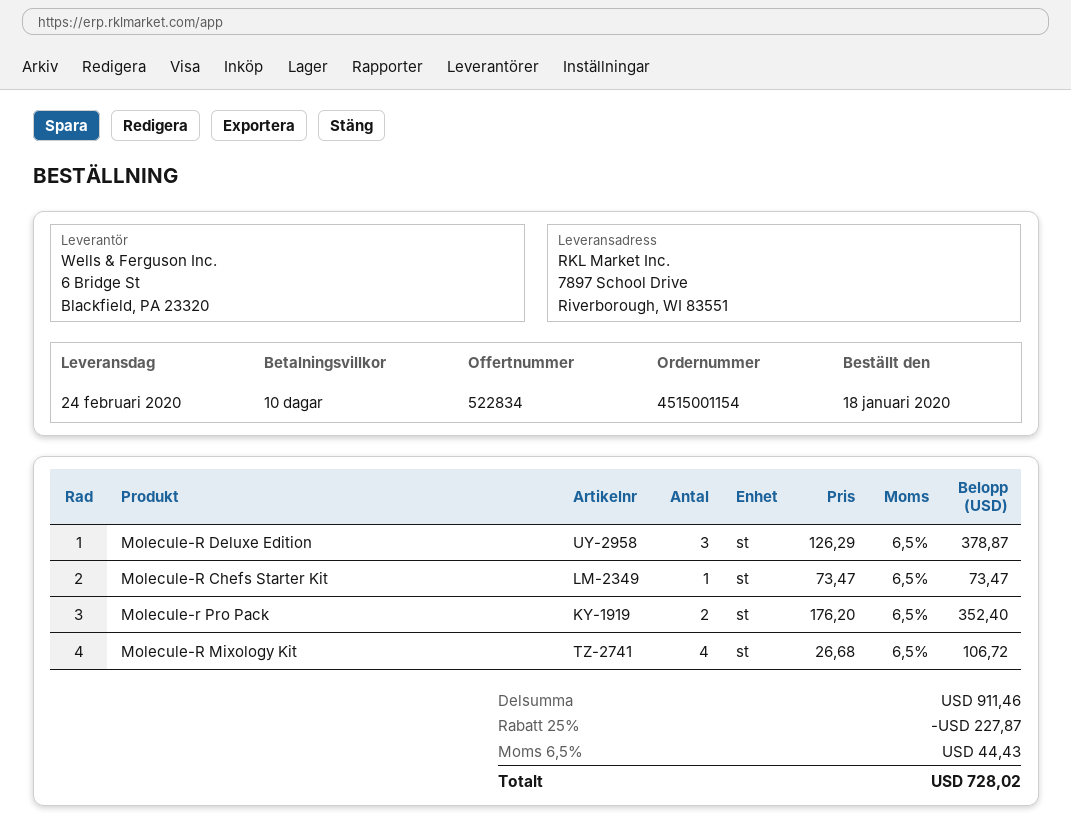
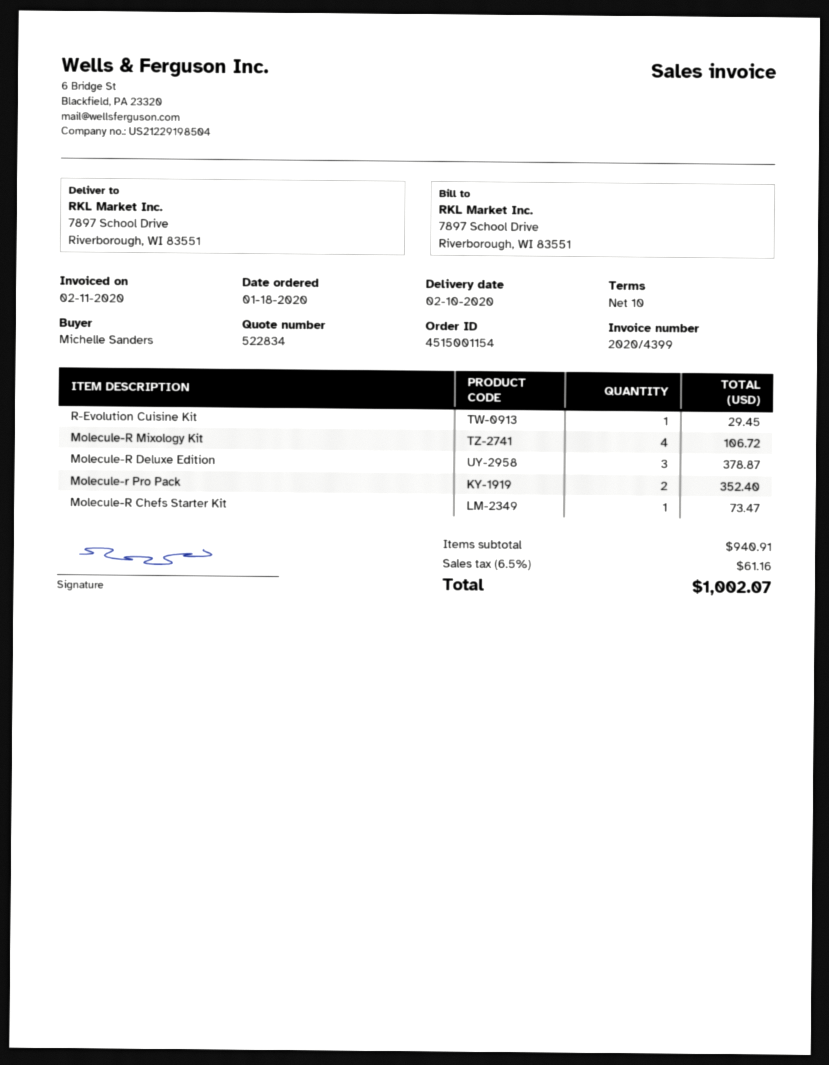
delivery date: 2020-02-24 -> 2020-02-10
R-Evolution Cuisine Kit: none -> 1 for 29.45
subtotal: 911.46 -> 940.91
discount: 25% = 227.87 -> none
tax: 6.5% = 44.43 -> 6.5% = 61.16
total: 728.02 -> 1002.07

